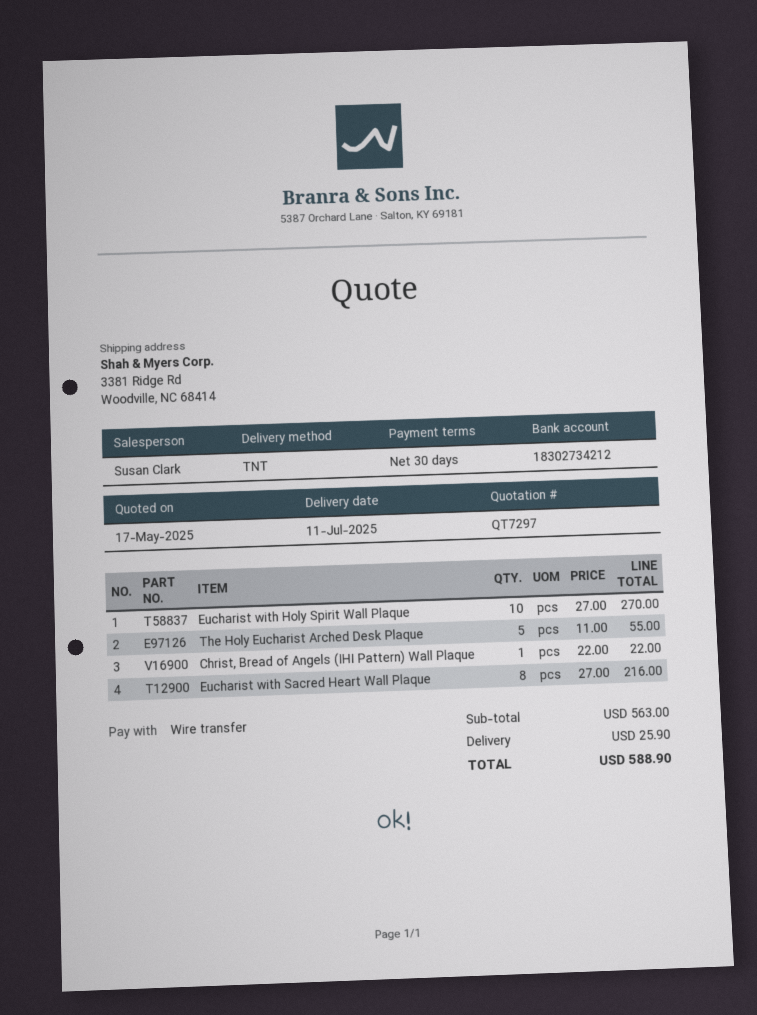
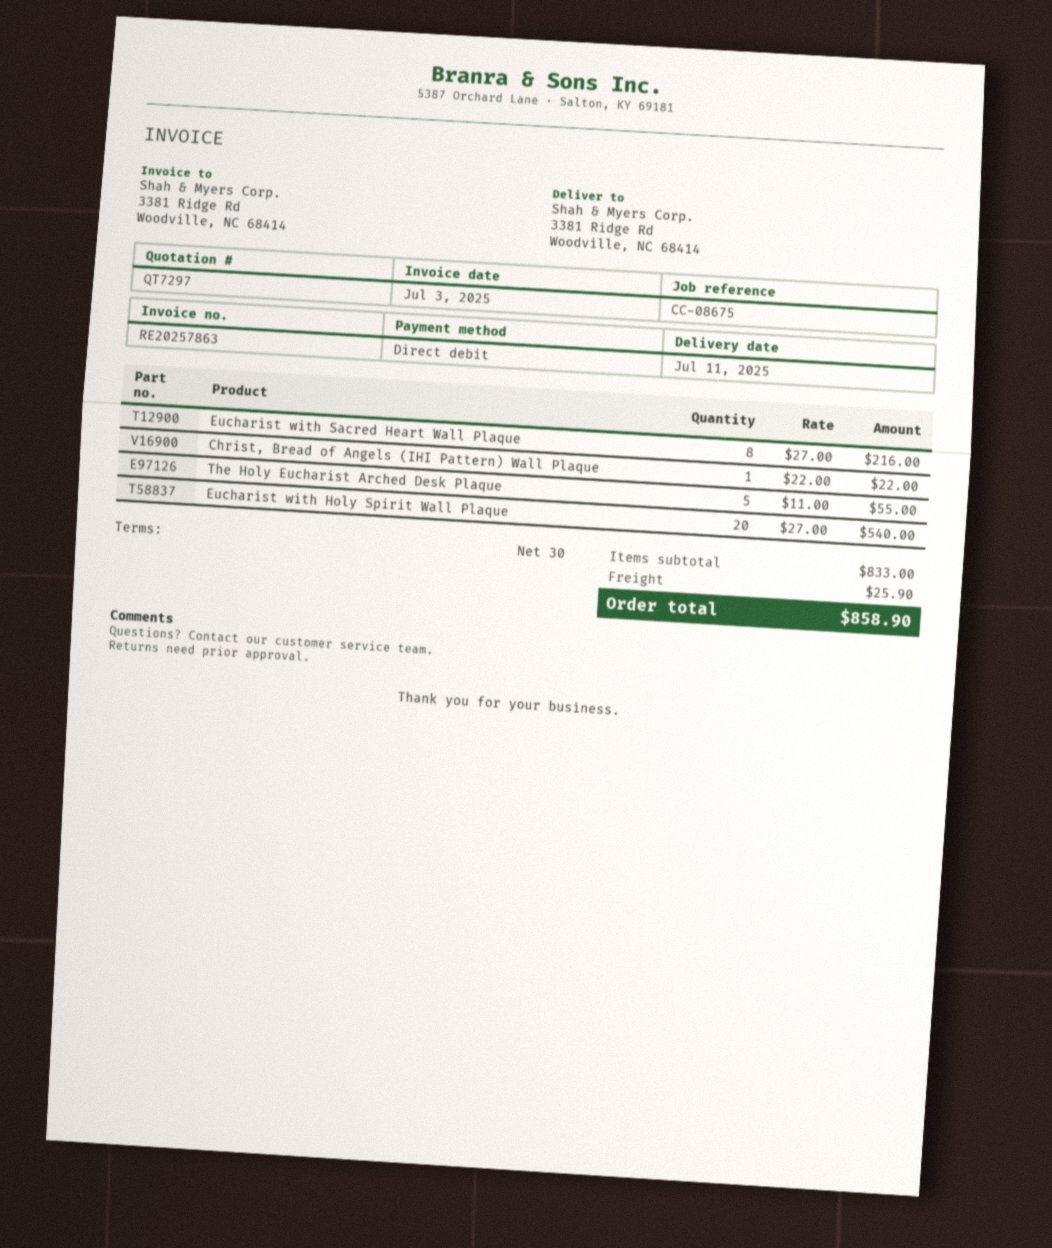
payment method: bank transfer -> direct debit
Eucharist with Holy Spirit Wall Plaque: 10 x 27.00 = 270.00 -> 20 x 27.00 = 540.00
subtotal: 563.00 -> 833.00
total: 588.90 -> 858.90

